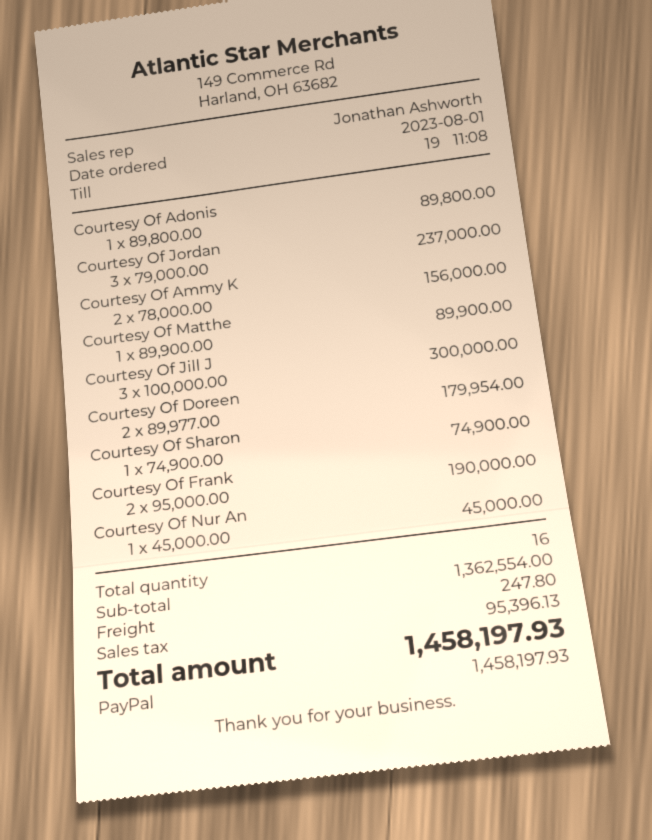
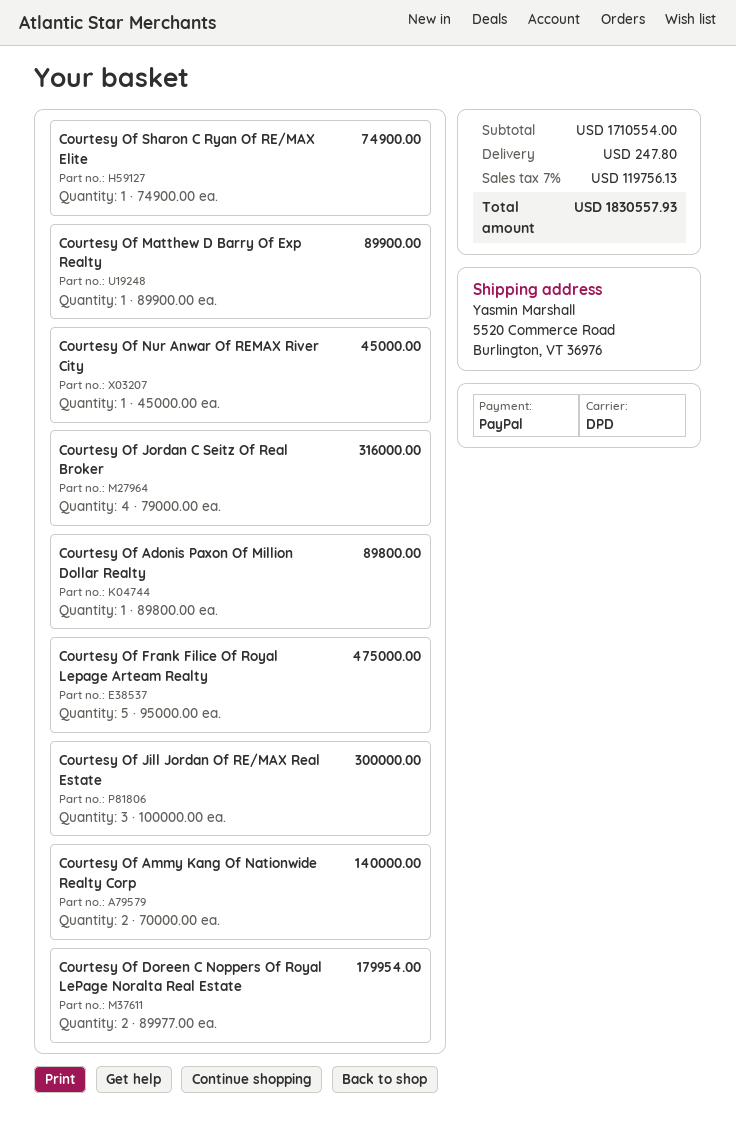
Courtesy Of Jordan: 3 x 79000.00 = 237000.00 -> 4 x 79000.00 = 316000.00
Courtesy Of Ammy K: 2 x 78000.00 = 156000.00 -> 2 x 70000.00 = 140000.00
Courtesy Of Frank: 2 x 95000.00 = 190000.00 -> 5 x 95000.00 = 475000.00
subtotal: 1362554.00 -> 1710554.00
tax: 95396.13 -> 119756.13
total: 1458197.93 -> 1830557.93

